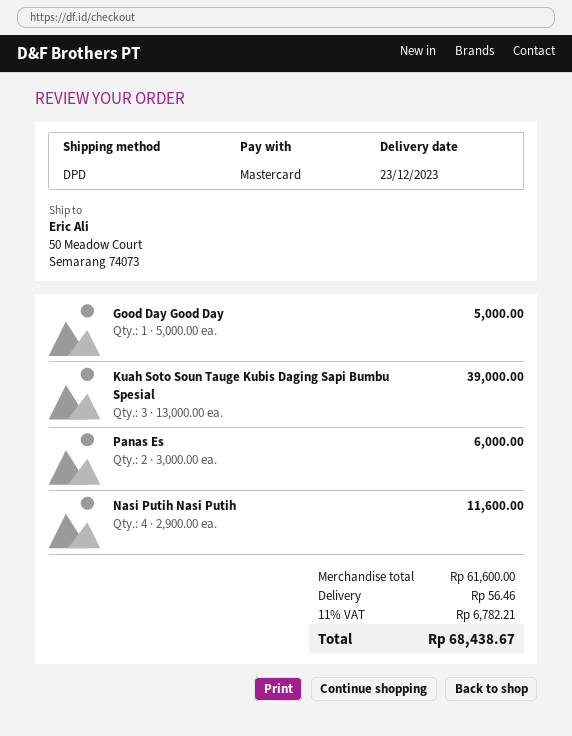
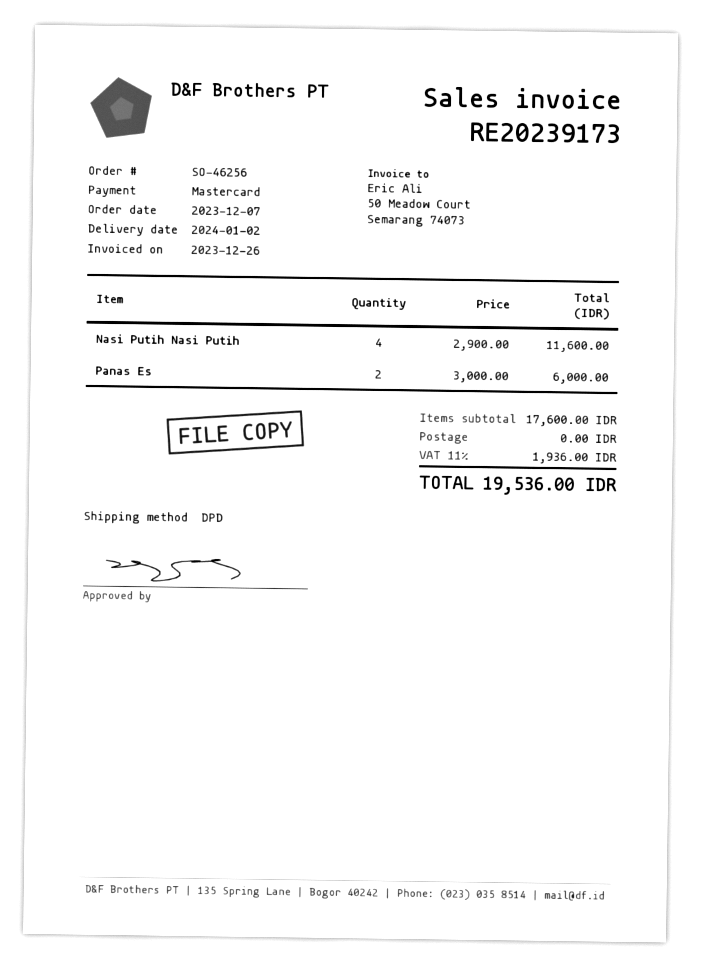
delivery date: 2023-12-23 -> 2024-01-02
Good Day Good Day: 1 x 5000.00 = 5000.00 -> none
Kuah Soto Soun Tauge Kubis Daging Sapi Bumbu Spesial: 3 x 13000.00 = 39000.00 -> none
subtotal: 61600.00 -> 17600.00
shipping: 56.46 -> 0.00
tax: 11% = 6782.21 -> 11% = 1936.00
total: 68438.67 -> 19536.00

